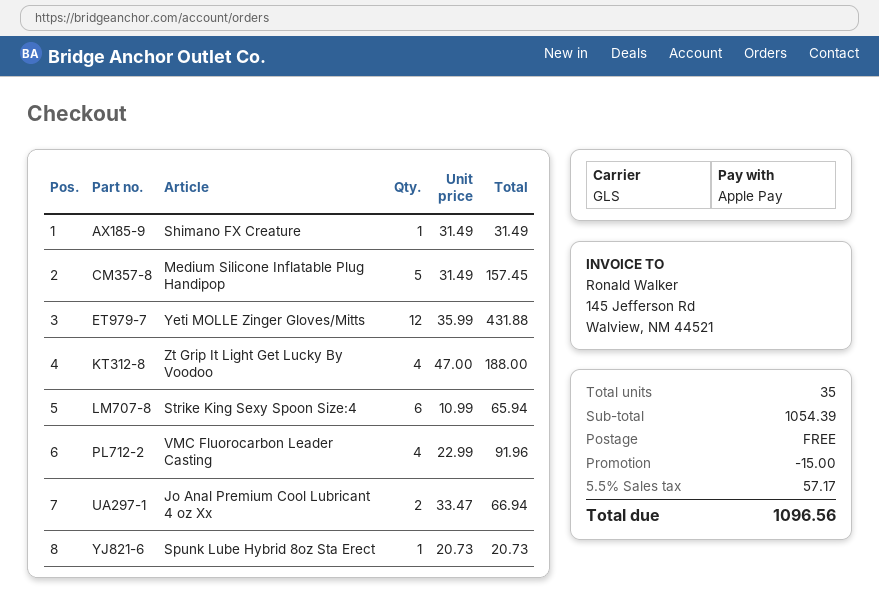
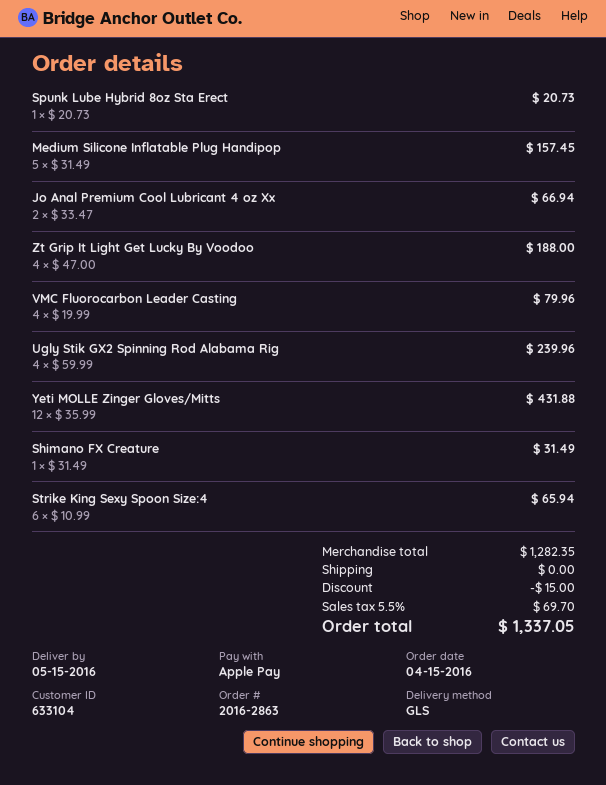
VMC Fluorocarbon Leader Casting: 4 x 22.99 = 91.96 -> 4 x 19.99 = 79.96
Ugly Stik GX2 Spinning Rod Alabama Rig: none -> 4 x 59.99 = 239.96
subtotal: 1054.39 -> 1282.35
tax: 5.5% = 57.17 -> 5.5% = 69.70
total: 1096.56 -> 1337.05

